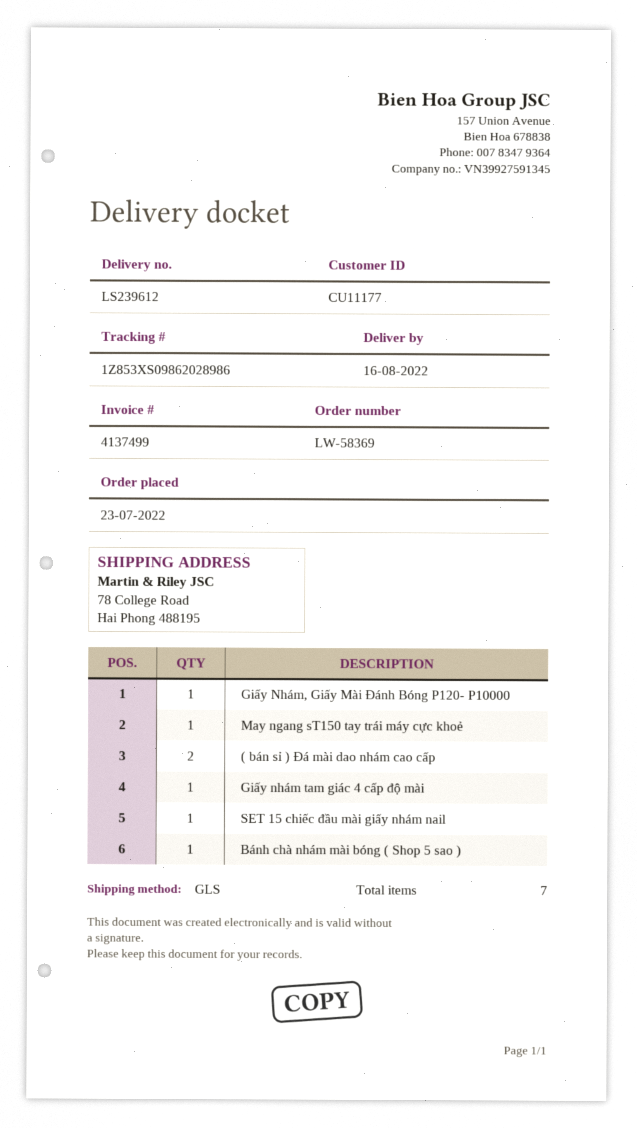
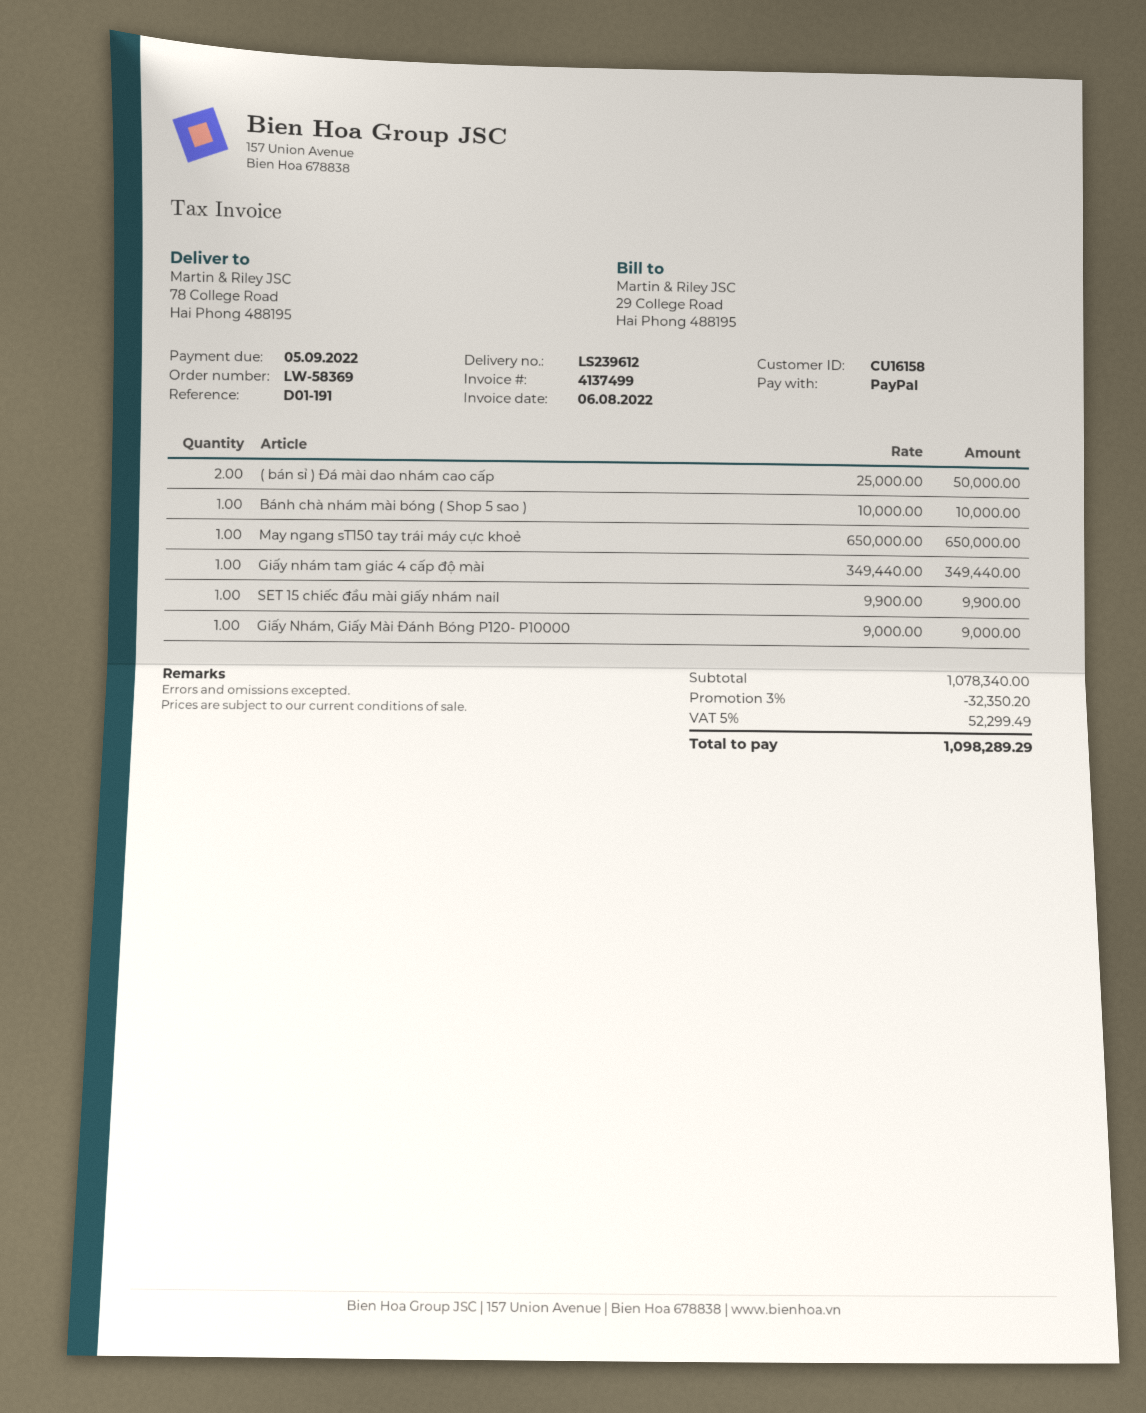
customer number: CU11177 -> CU16158

